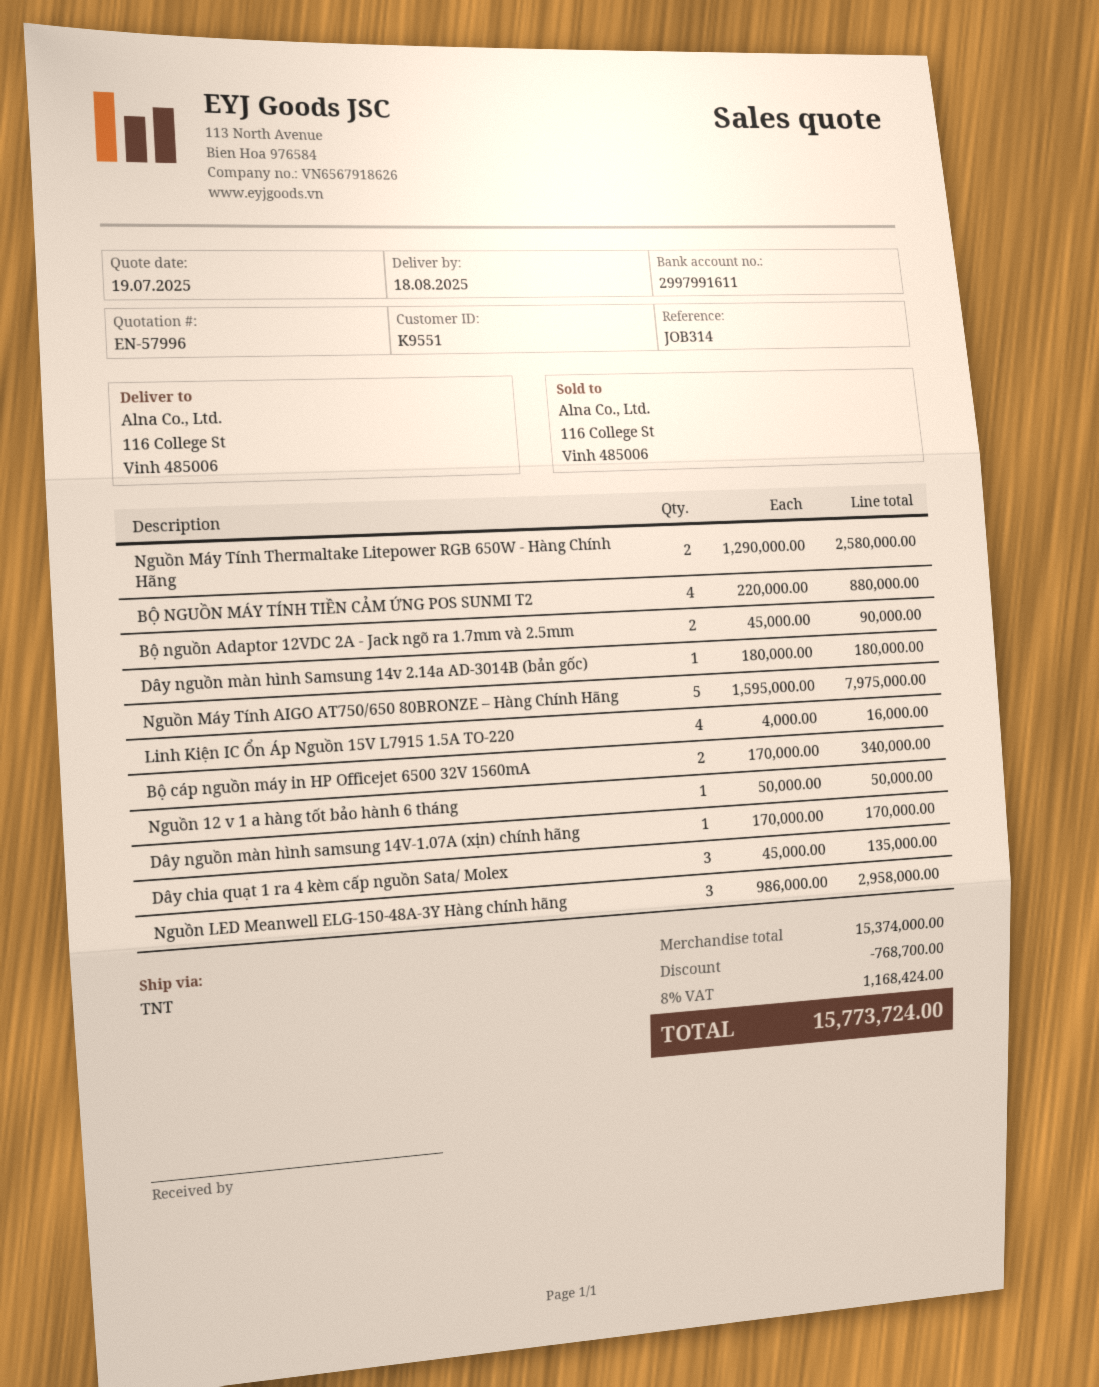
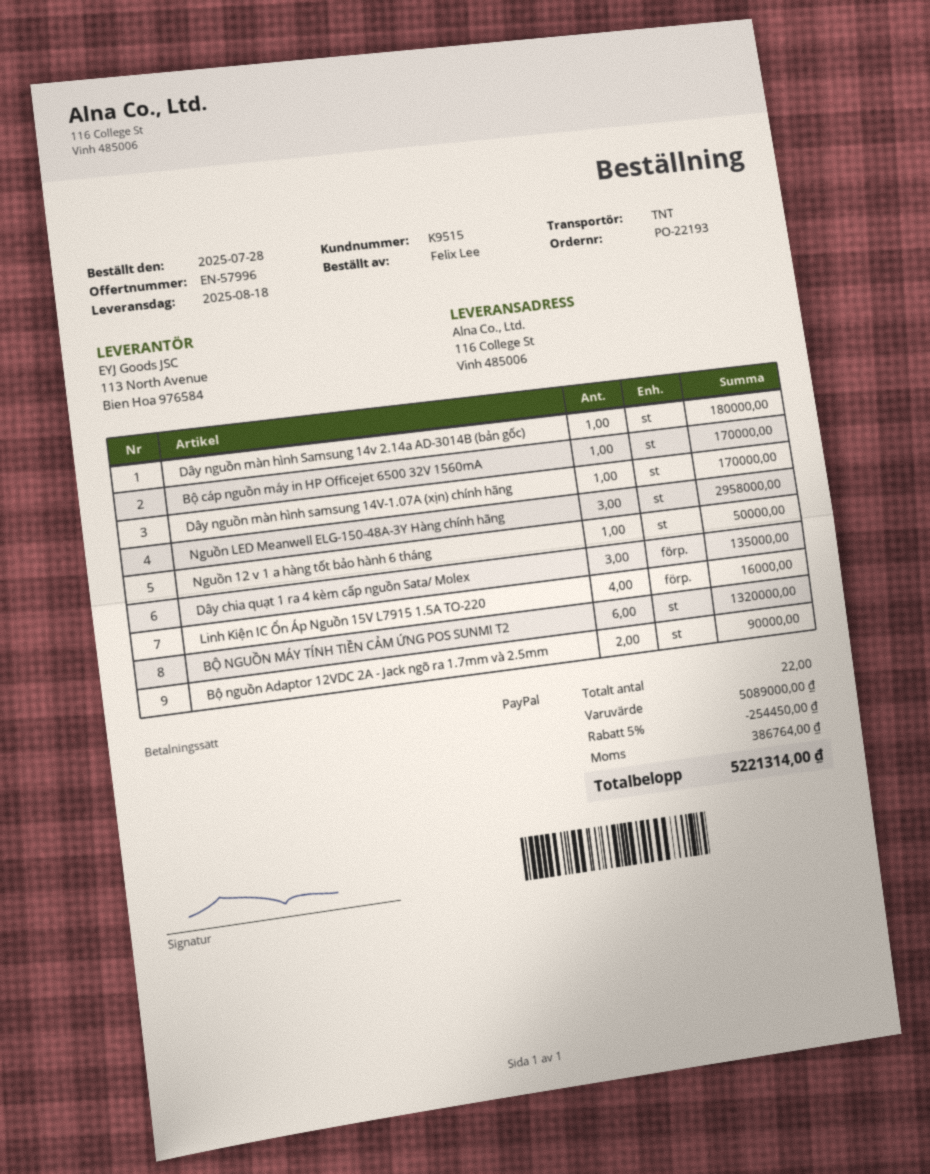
customer number: K9551 -> K9515
Nguồn Máy Tính Thermaltake Litepower RGB 650W - Hàng Chính Hãng: 2 for 2580000.00 -> none
BỘ NGUỒN MÁY TÍNH TIỀN CẢM ỨNG POS SUNMI T2: 4 for 880000.00 -> 6 for 1320000.00
Nguồn Máy Tính AIGO AT750/650 80BRONZE – Hàng Chính Hãng: 5 for 7975000.00 -> none
Bộ cáp nguồn máy in HP Officejet 6500 32V 1560mA: 2 for 340000.00 -> 1 for 170000.00
subtotal: 15374000.00 -> 5089000.00
discount: 768700.00 -> 254450.00
tax: 1168424.00 -> 386764.00
total: 15773724.00 -> 5221314.00

